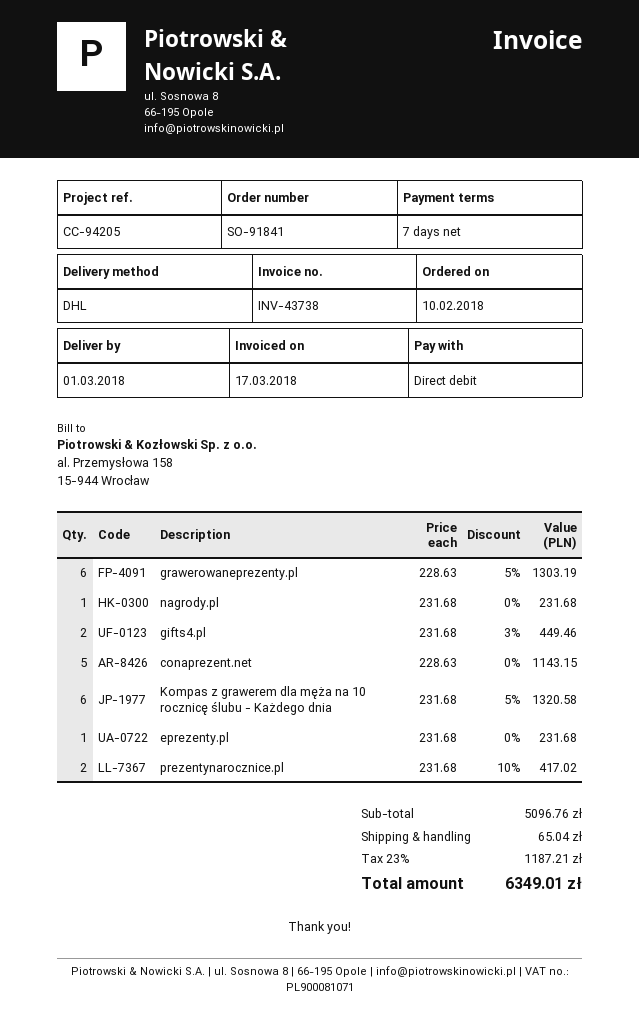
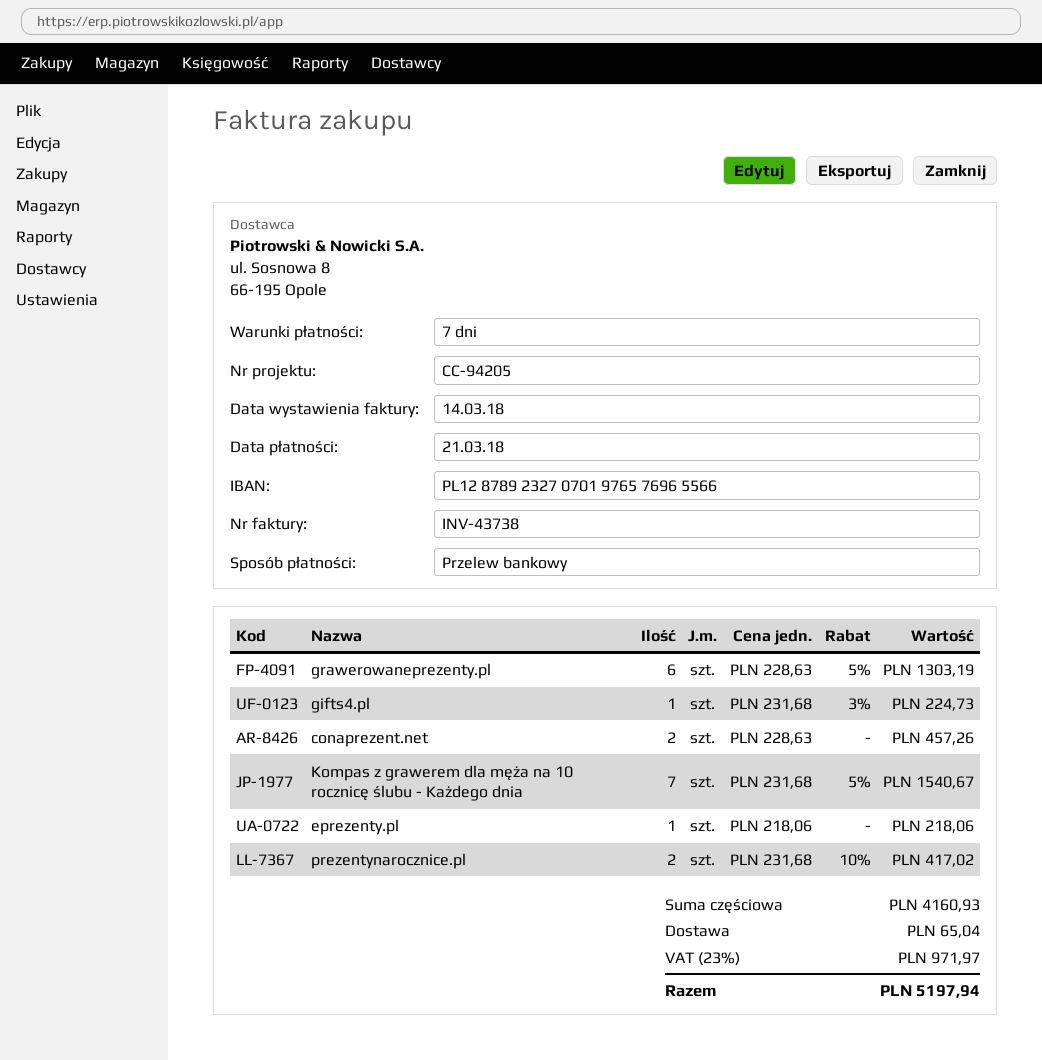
invoice date: 2018-03-17 -> 2018-03-14
payment method: direct debit -> bank transfer
nagrody.pl: 1 x 231.68 = 231.68 -> none
gifts4.pl: 2 x 231.68 - 3% = 449.46 -> 1 x 231.68 - 3% = 224.73
conaprezent.net: 5 x 228.63 = 1143.15 -> 2 x 228.63 = 457.26
Kompas z grawerem dla męża na 10 rocznicę ślubu - Każdego dnia: 6 x 231.68 - 5% = 1320.58 -> 7 x 231.68 - 5% = 1540.67
eprezenty.pl: 1 x 231.68 = 231.68 -> 1 x 218.06 = 218.06
subtotal: 5096.76 -> 4160.93
tax: 23% = 1187.21 -> 23% = 971.97
total: 6349.01 -> 5197.94

